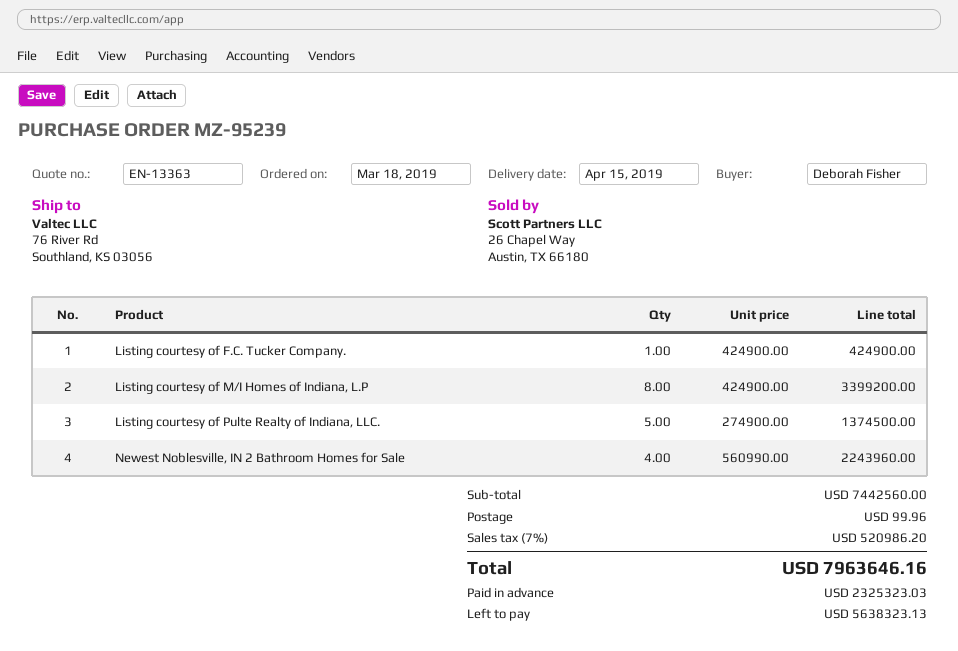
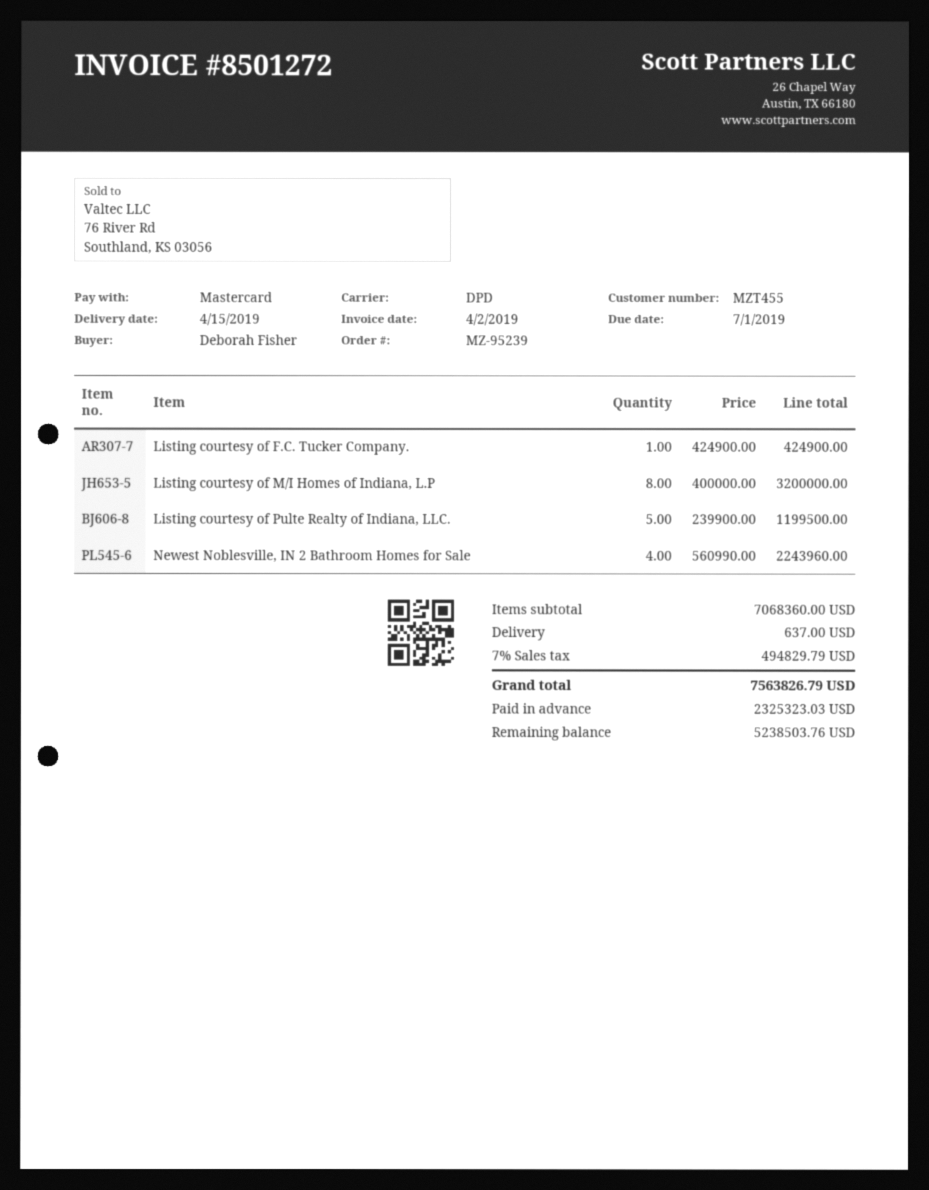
Listing courtesy of M/I Homes of Indiana, L.P: 8 x 424900.00 = 3399200.00 -> 8 x 400000.00 = 3200000.00
Listing courtesy of Pulte Realty of Indiana, LLC.: 5 x 274900.00 = 1374500.00 -> 5 x 239900.00 = 1199500.00
subtotal: 7442560.00 -> 7068360.00
shipping: 99.96 -> 637.00
tax: 7% = 520986.20 -> 7% = 494829.79
total: 7963646.16 -> 7563826.79
balance: 5638323.13 -> 5238503.76

